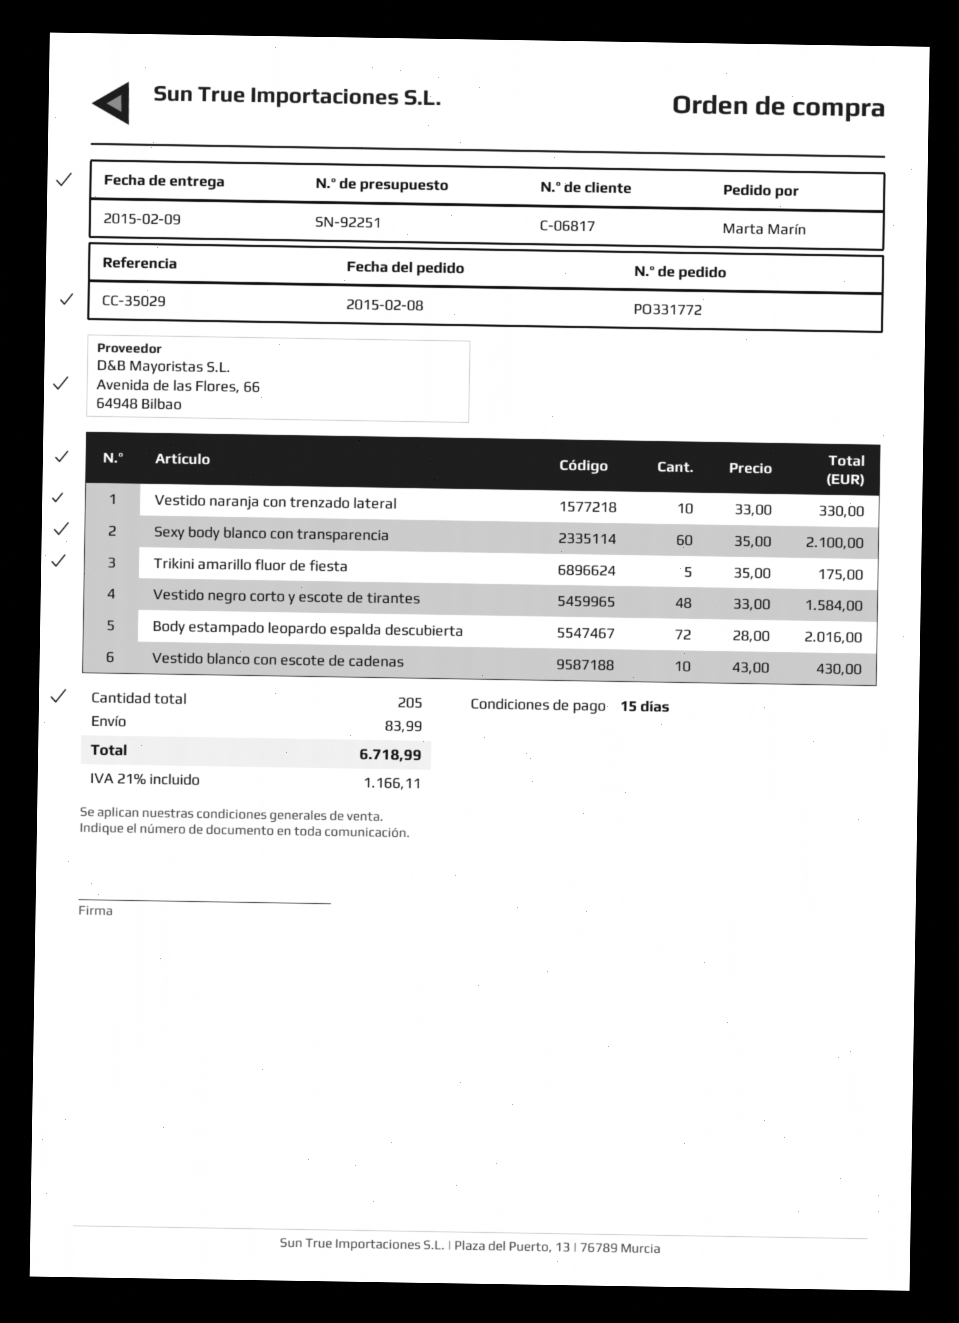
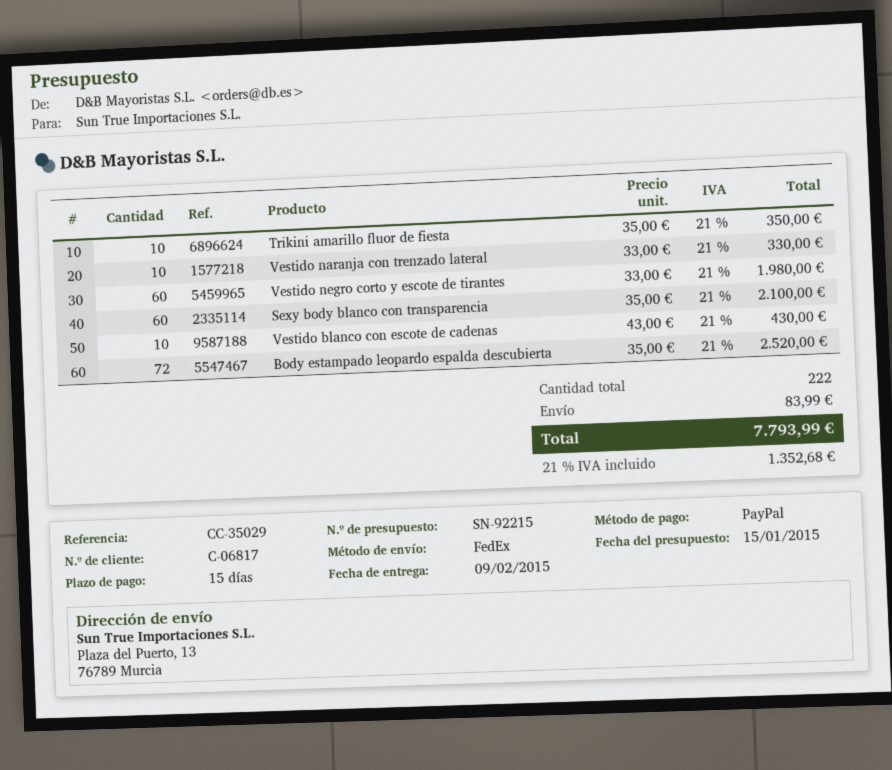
quote number: SN-92251 -> SN-92215
Trikini amarillo fluor de fiesta: 5 x 35.00 = 175.00 -> 10 x 35.00 = 350.00
Vestido negro corto y escote de tirantes: 48 x 33.00 = 1584.00 -> 60 x 33.00 = 1980.00
Body estampado leopardo espalda descubierta: 72 x 28.00 = 2016.00 -> 72 x 35.00 = 2520.00
total quantity: 205 -> 222
tax: 21% = 1166.11 -> 21% = 1352.68
total: 6718.99 -> 7793.99

